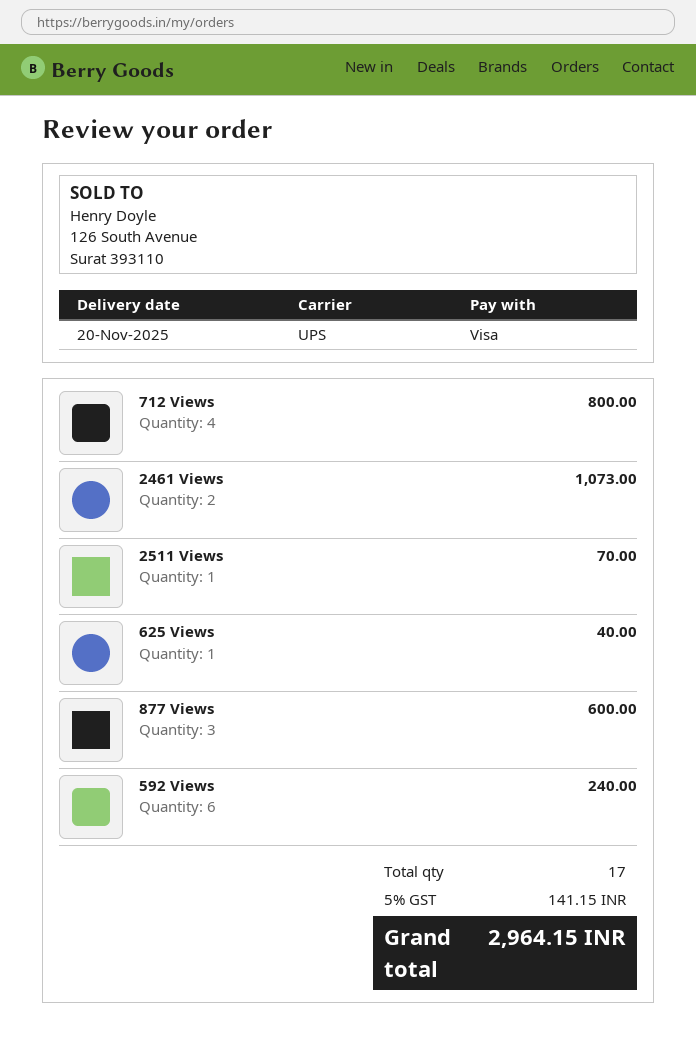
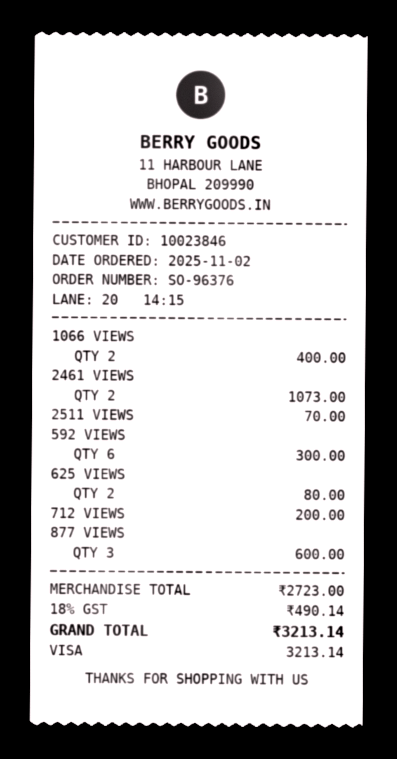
712 Views: 4 for 800.00 -> 1 for 200.00
625 Views: 1 for 40.00 -> 2 for 80.00
592 Views: 6 for 240.00 -> 6 for 300.00
1066 VIEWS: none -> 2 for 400.00
tax: 5% = 141.15 -> 18% = 490.14
total: 2964.15 -> 3213.14

